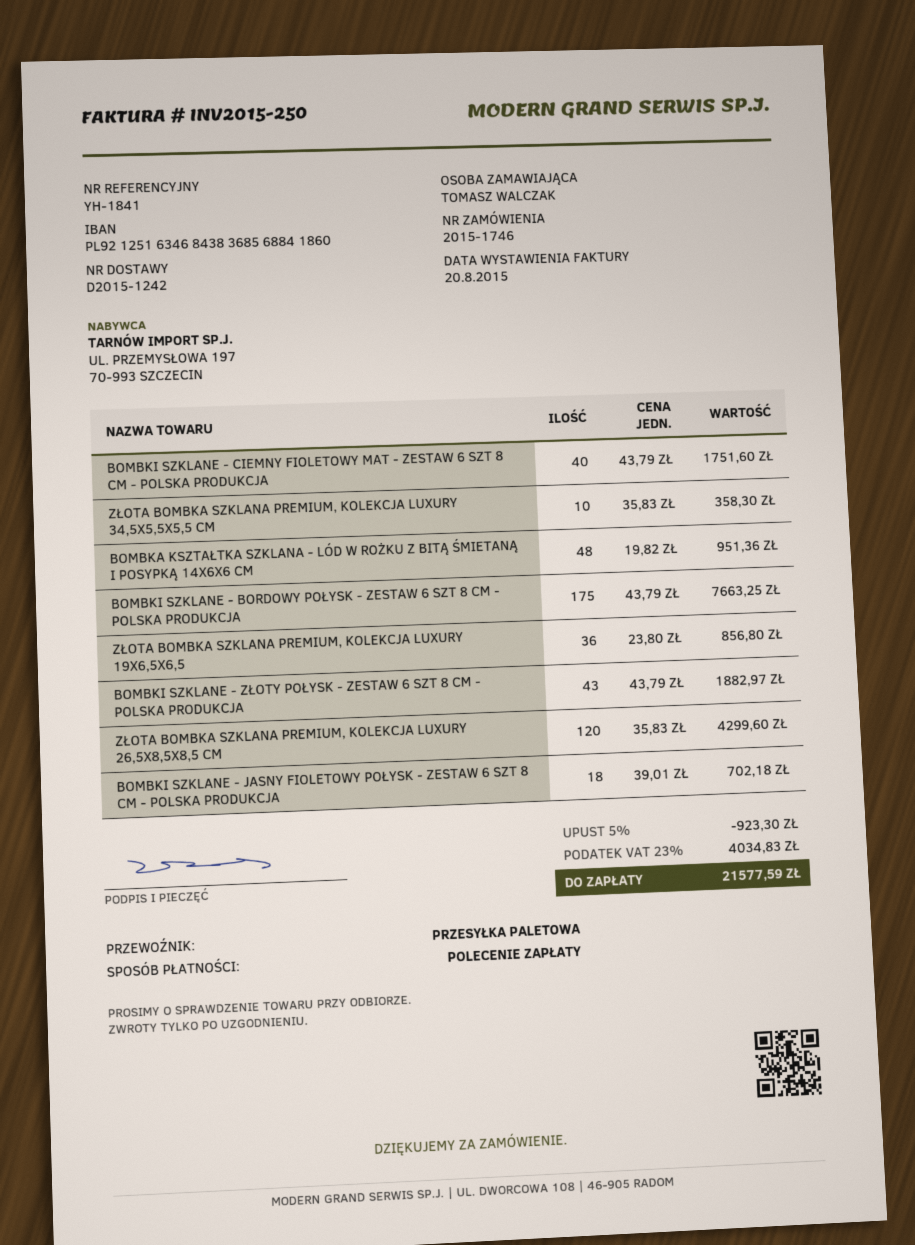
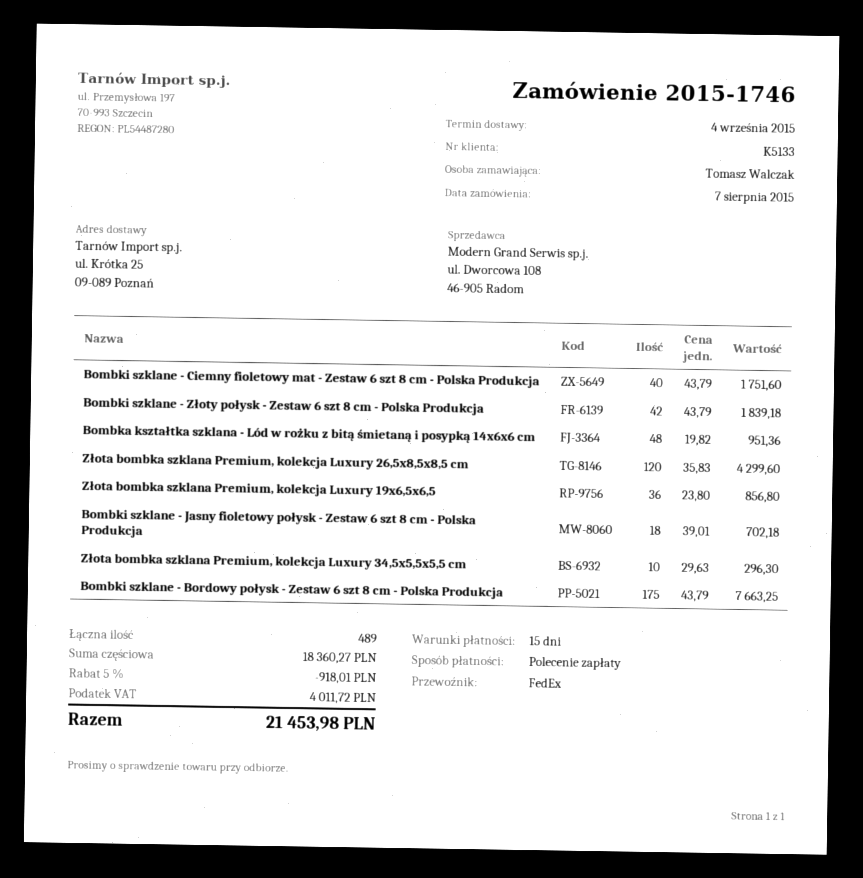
shipping method: pallet freight -> FedEx
ZŁOTA BOMBKA SZKLANA PREMIUM, KOLEKCJA LUXURY 34,5X5,5X5,5 CM: 10 x 35.83 = 358.30 -> 10 x 29.63 = 296.30
BOMBKI SZKLANE - ZŁOTY POŁYSK - ZESTAW 6 SZT 8 CM - POLSKA PRODUKCJA: 43 x 43.79 = 1882.97 -> 42 x 43.79 = 1839.18
discount: 5% = 923.30 -> 5% = 918.01
tax: 4034.83 -> 4011.72
total: 21577.59 -> 21453.98

